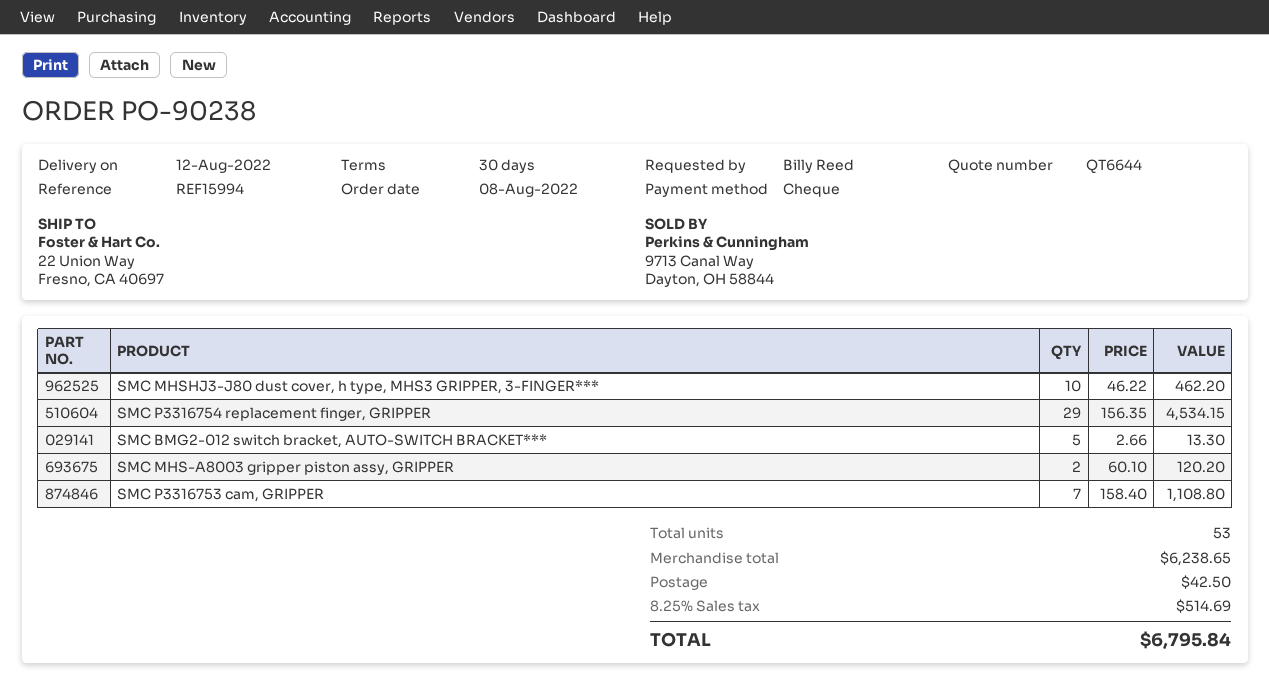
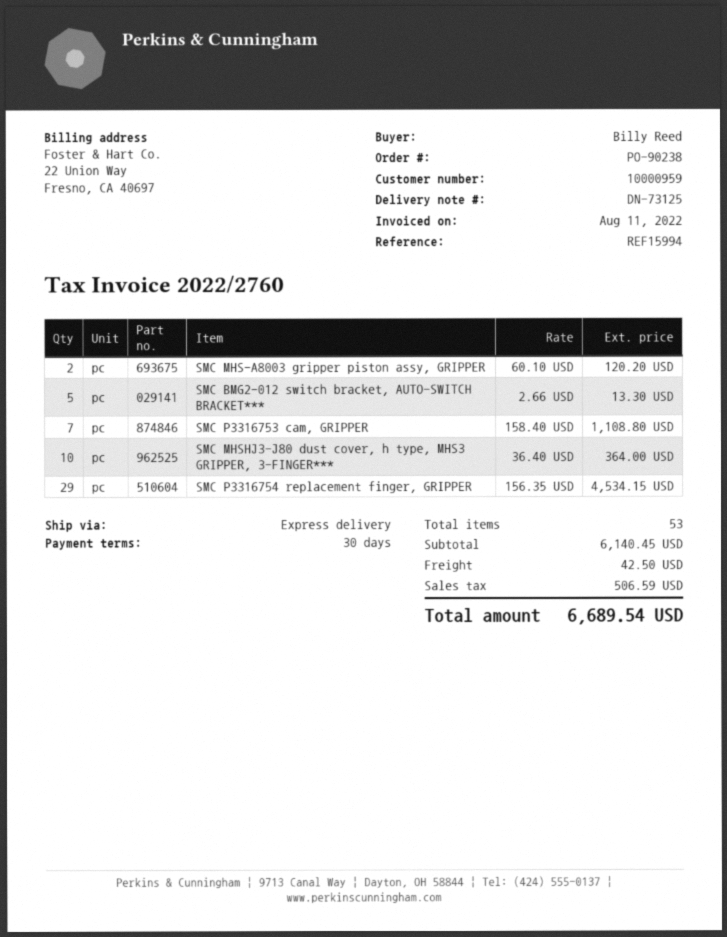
SMC MHSHJ3-J80 dust cover, h type, MHS3 GRIPPER, 3-FINGER***: 10 x 46.22 = 462.20 -> 10 x 36.40 = 364.00
subtotal: 6238.65 -> 6140.45
tax: 514.69 -> 506.59
total: 6795.84 -> 6689.54

